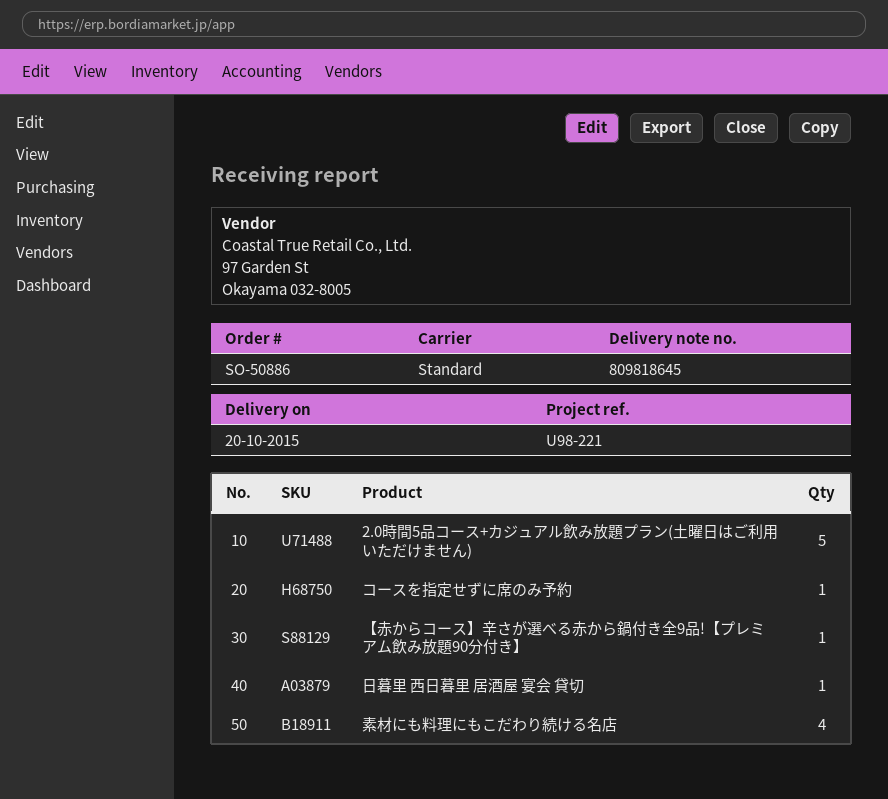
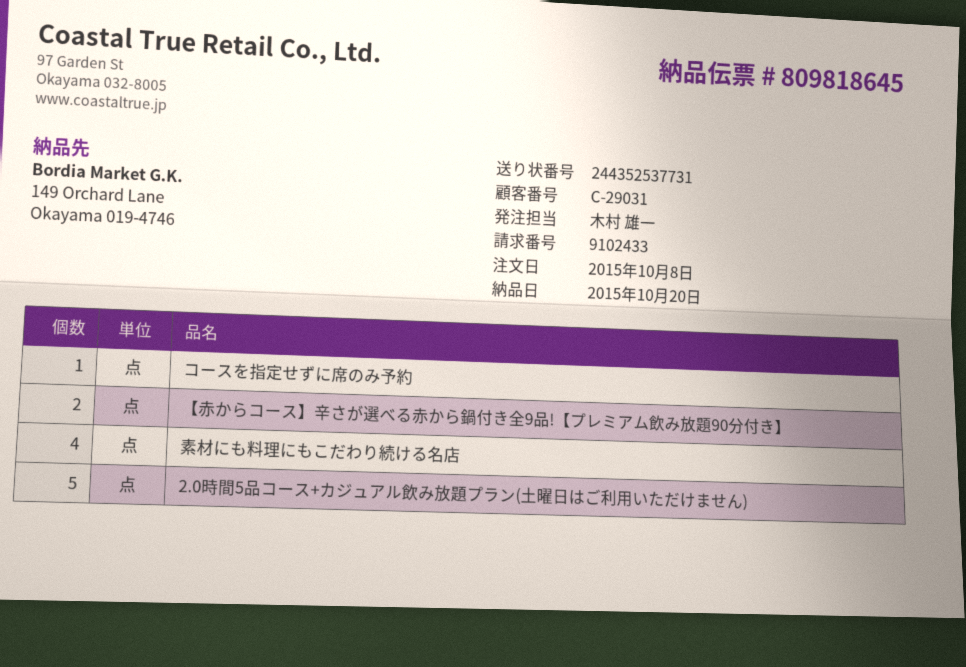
【赤からコース】辛さが選べる赤から鍋付き全9品!【プレミアム飲み放題90分付き】: 1 -> 2
日暮里 西日暮里 居酒屋 宴会 貸切: 1 -> none

